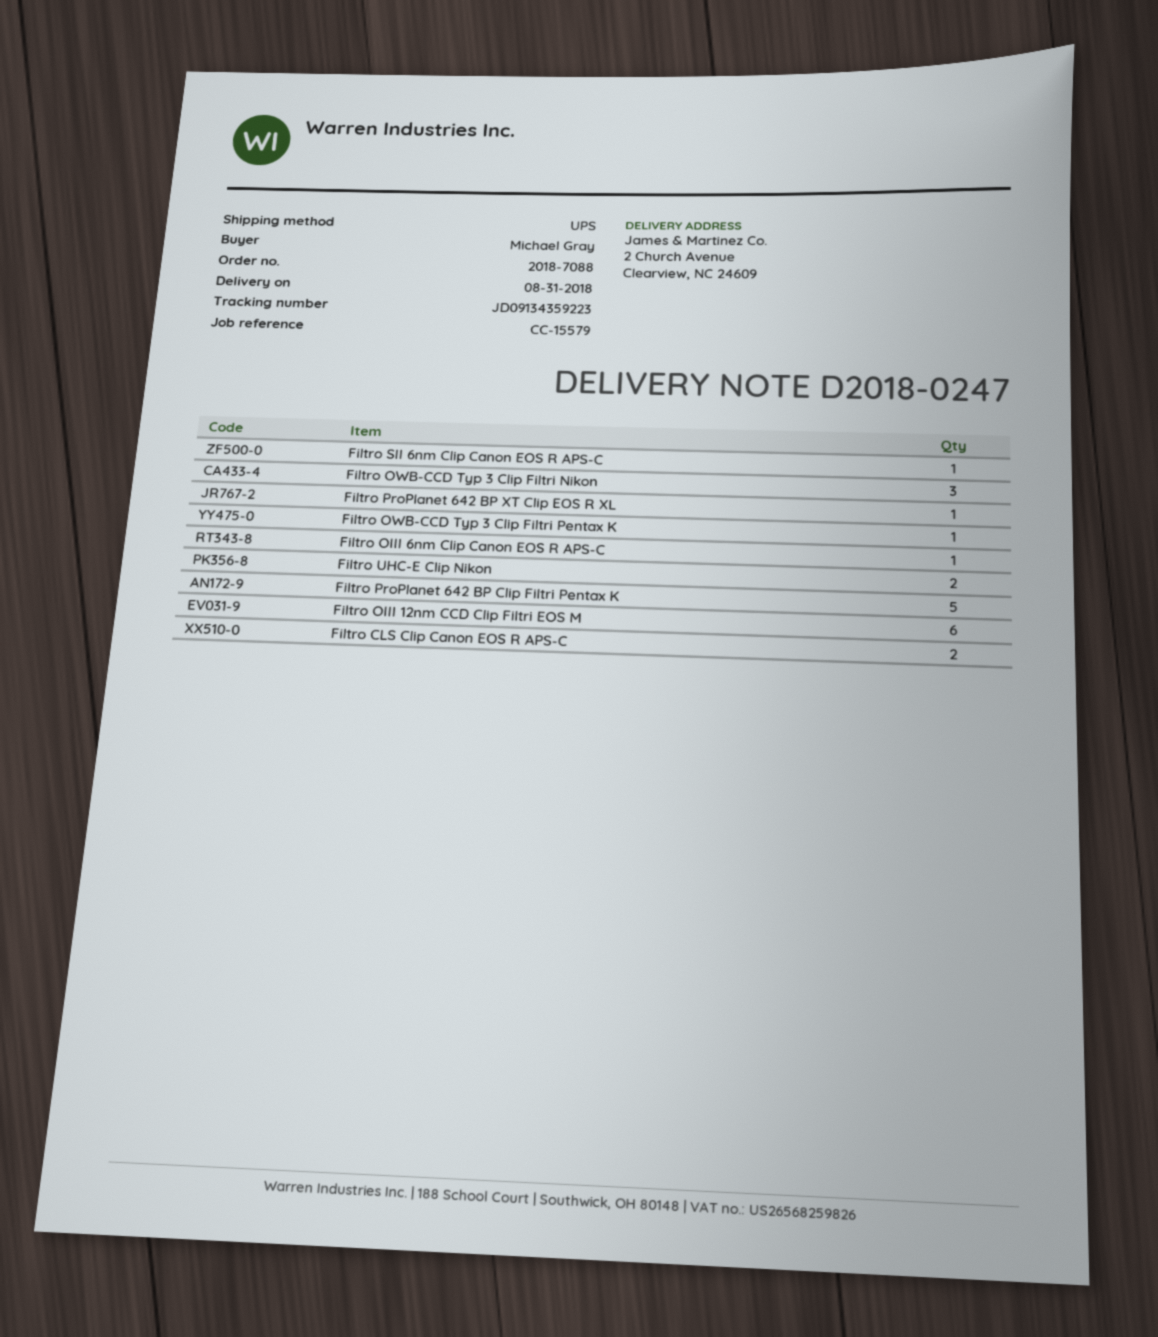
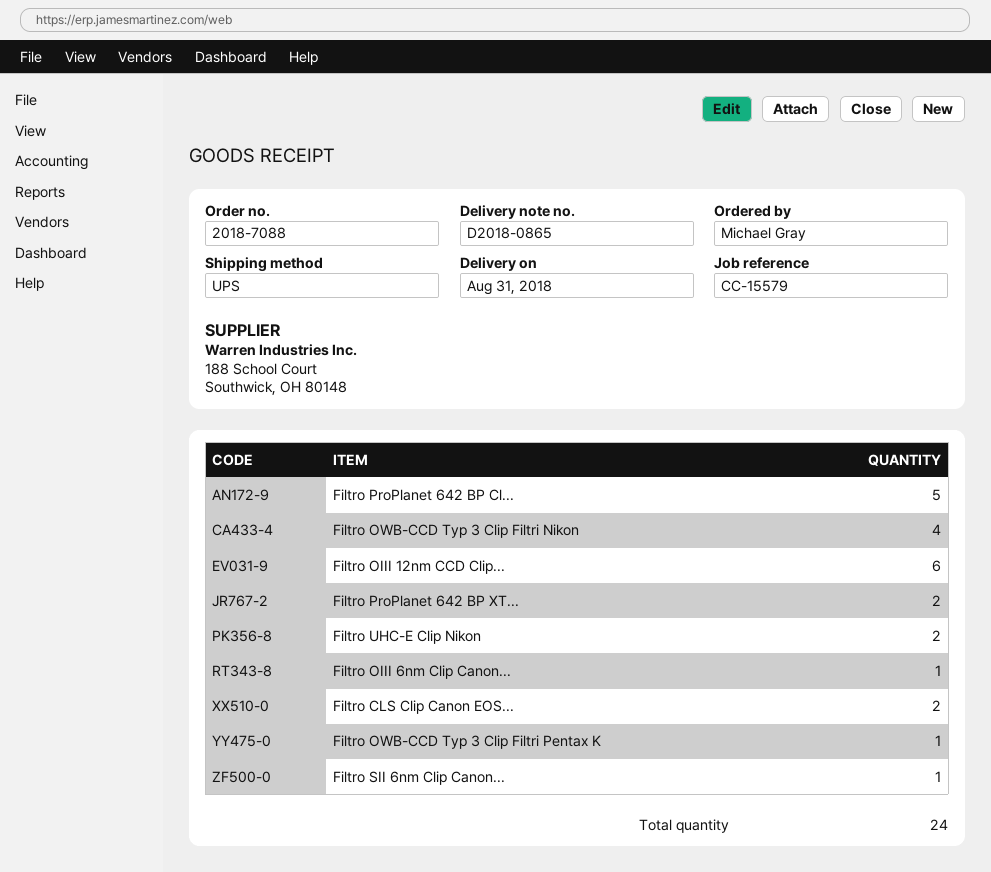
delivery note number: D2018-0247 -> D2018-0865
Filtro OWB-CCD Typ 3 Clip Filtri Nikon: 3 -> 4
Filtro ProPlanet 642 BP XT Clip EOS R XL: 1 -> 2

